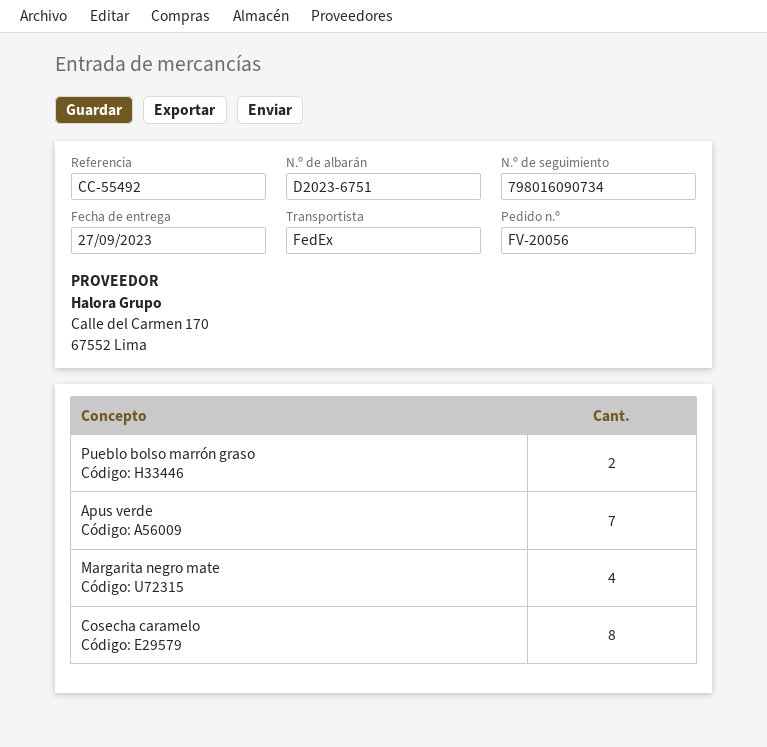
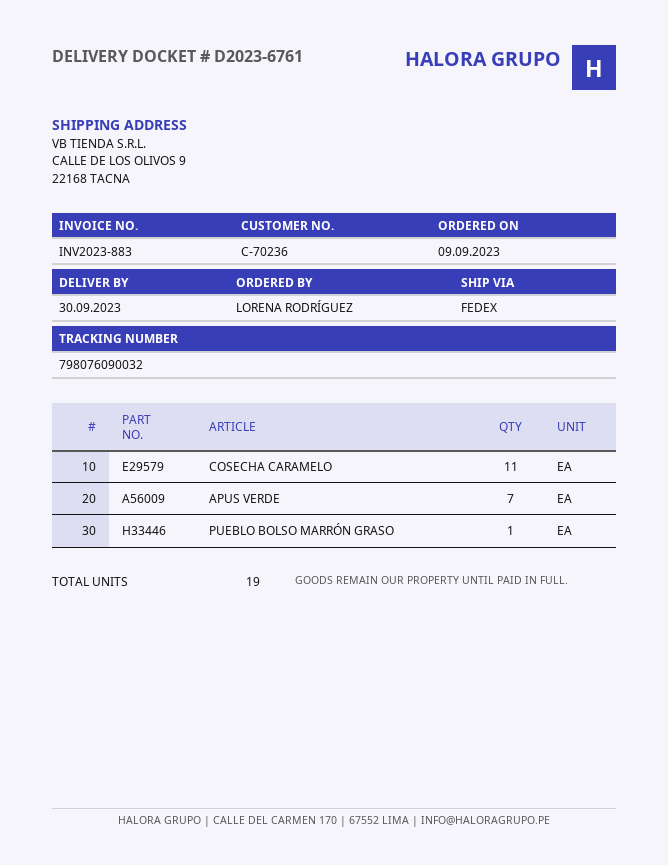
delivery note number: D2023-6751 -> D2023-6761
delivery date: 2023-09-27 -> 2023-09-30
tracking number: 798016090734 -> 798076090032
Pueblo bolso marrón graso: 2 -> 1
Margarita negro mate: 4 -> none
Cosecha caramelo: 8 -> 11

